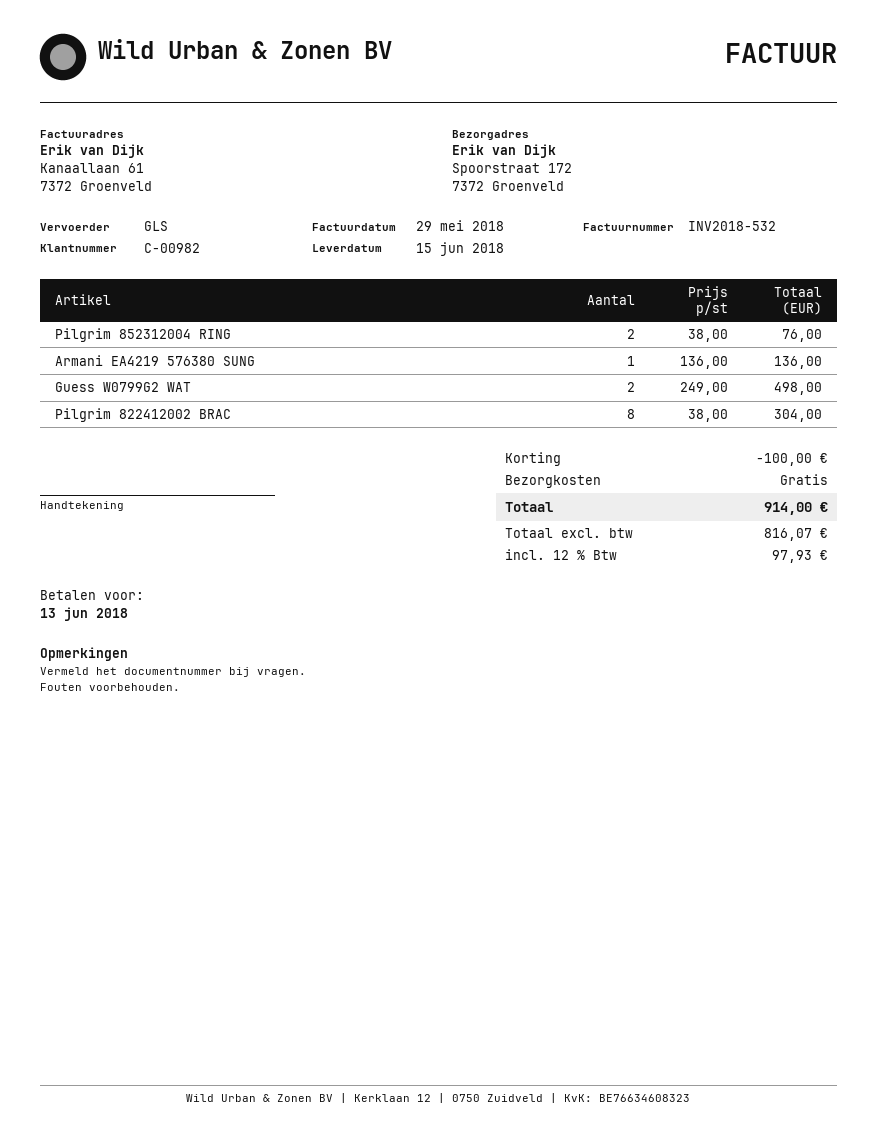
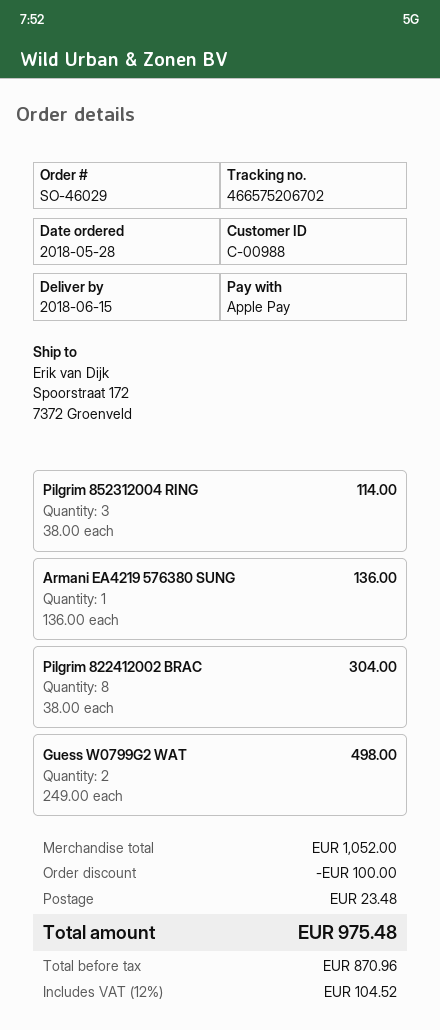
customer number: C-00982 -> C-00988
Pilgrim 852312004 RING: 2 x 38.00 = 76.00 -> 3 x 38.00 = 114.00
shipping: 0.00 -> 23.48
net: 816.07 -> 870.96
tax: 12% = 97.93 -> 12% = 104.52
total: 914.00 -> 975.48

